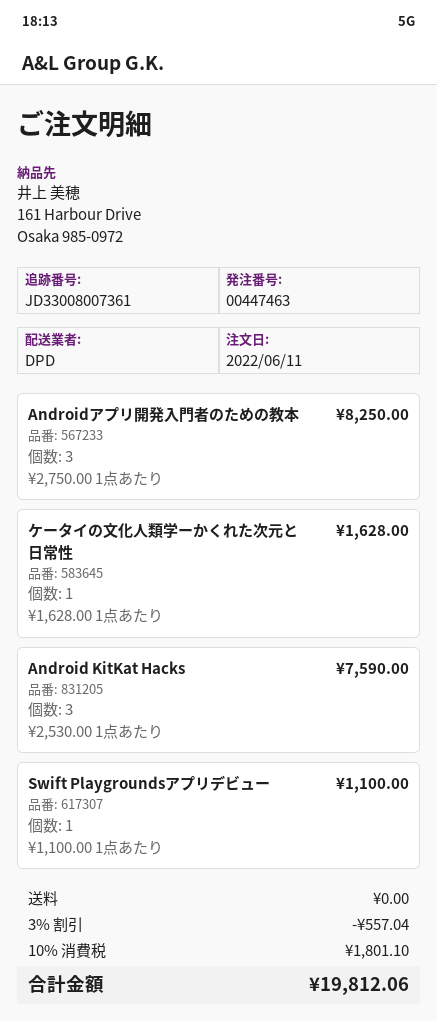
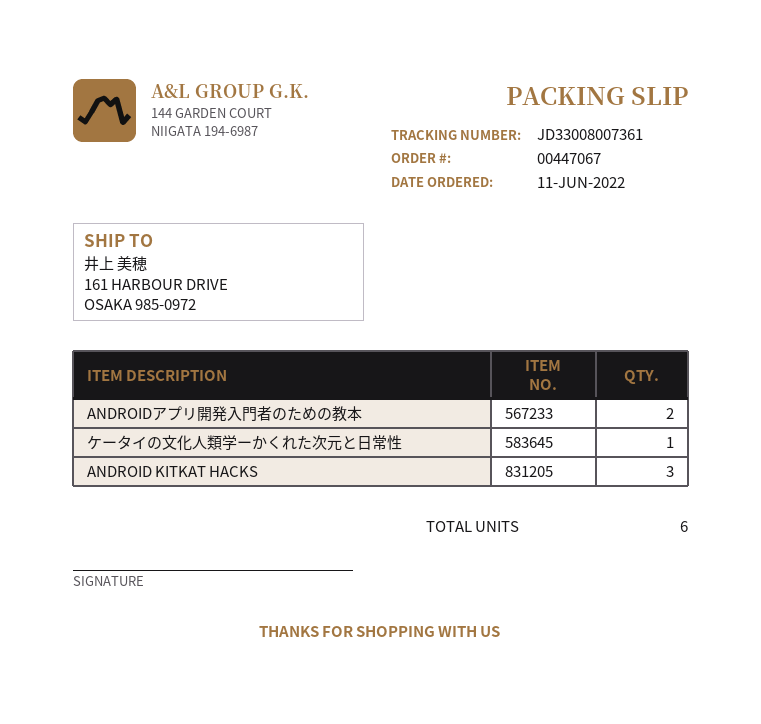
order number: 00447463 -> 00447067
Androidアプリ開発入門者のための教本: 3 -> 2
Swift Playgroundsアプリデビュー: 1 -> none

